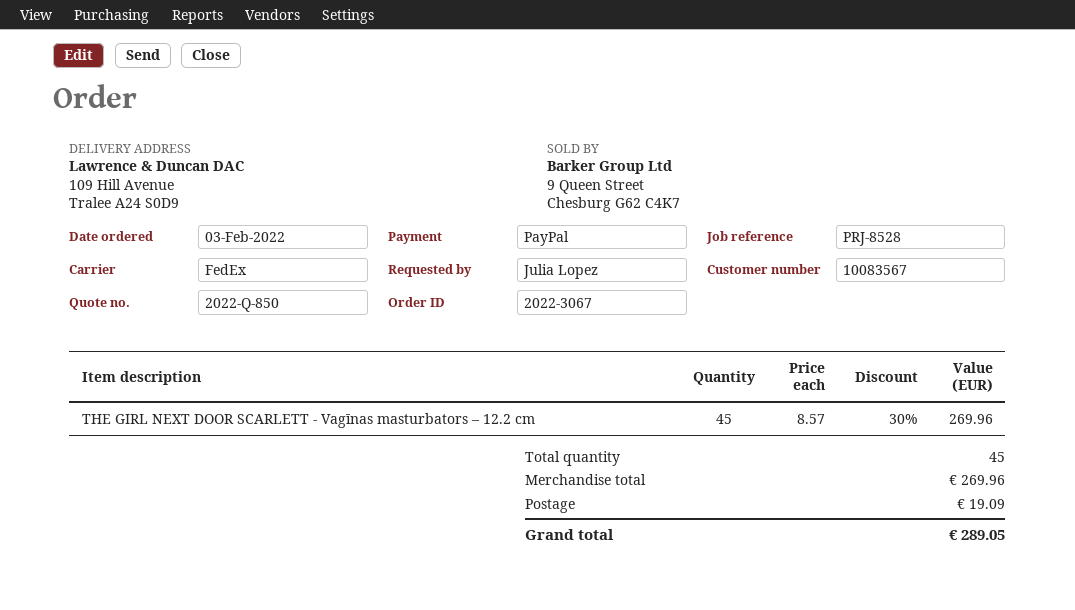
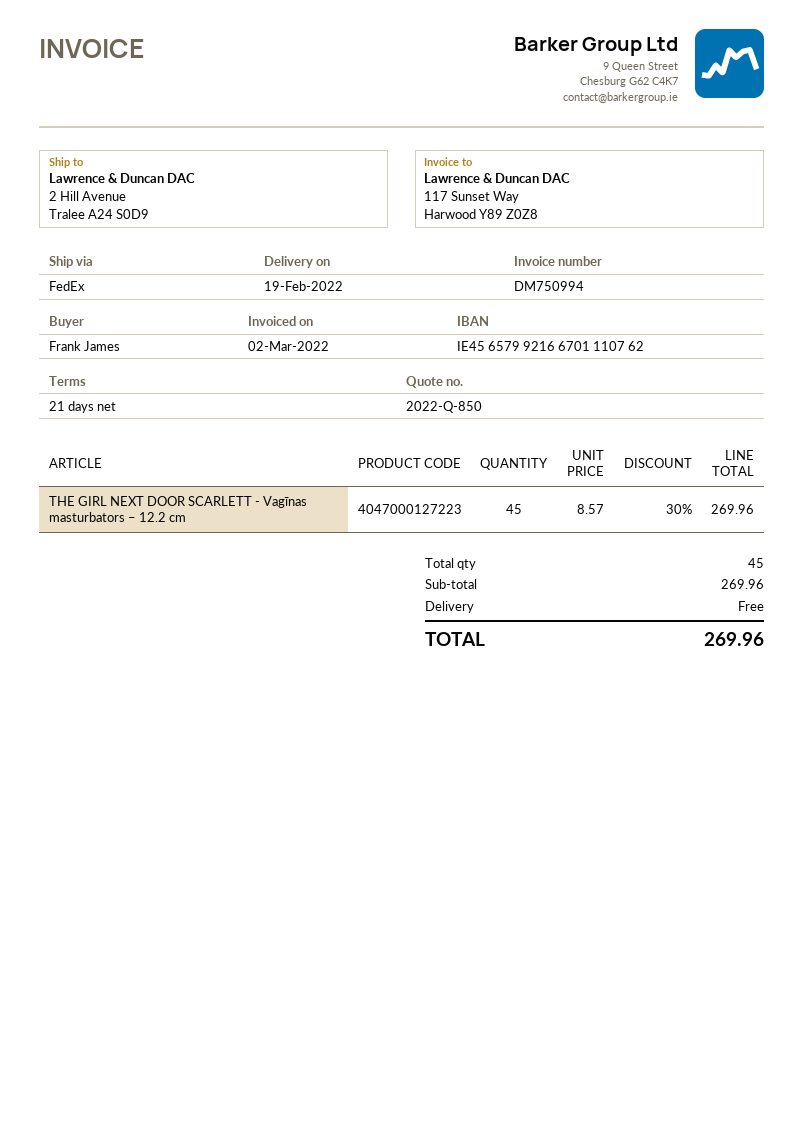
ordered by: Julia Lopez -> Frank James
ship to: 109 Hill Avenue, Tralee A24 S0D9 -> 2 Hill Avenue, Tralee A24 S0D9
shipping: 19.09 -> 0.00
total: 289.05 -> 269.96

